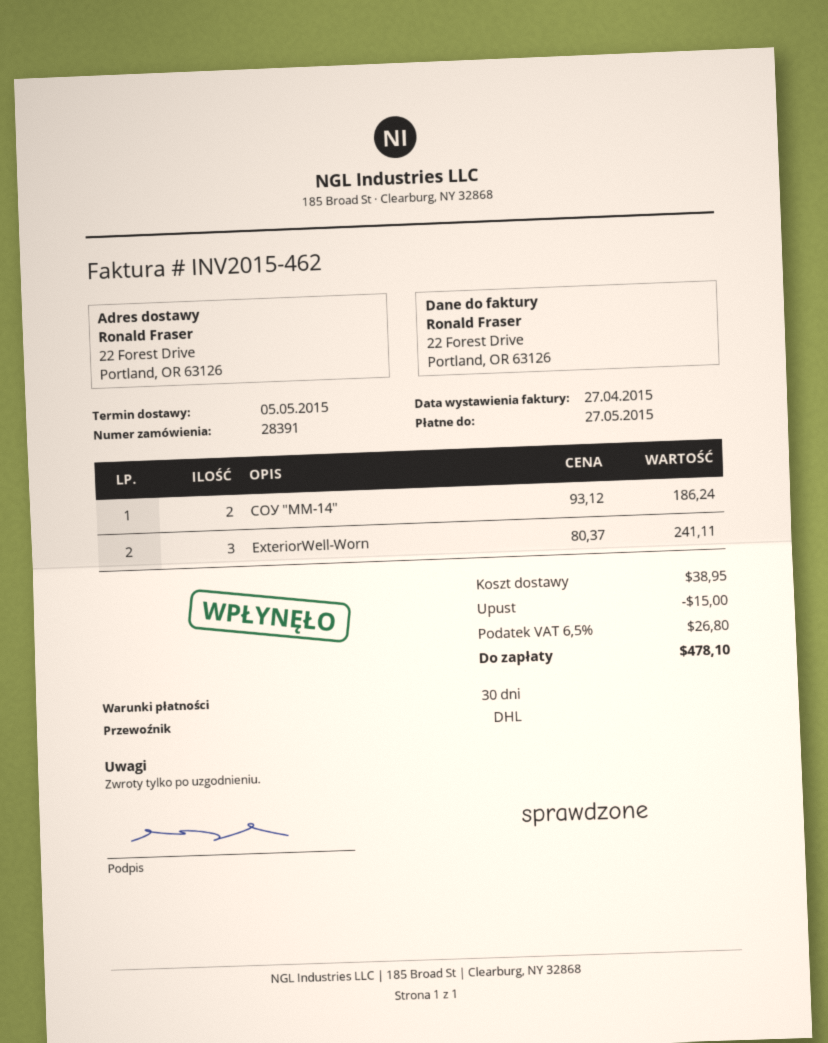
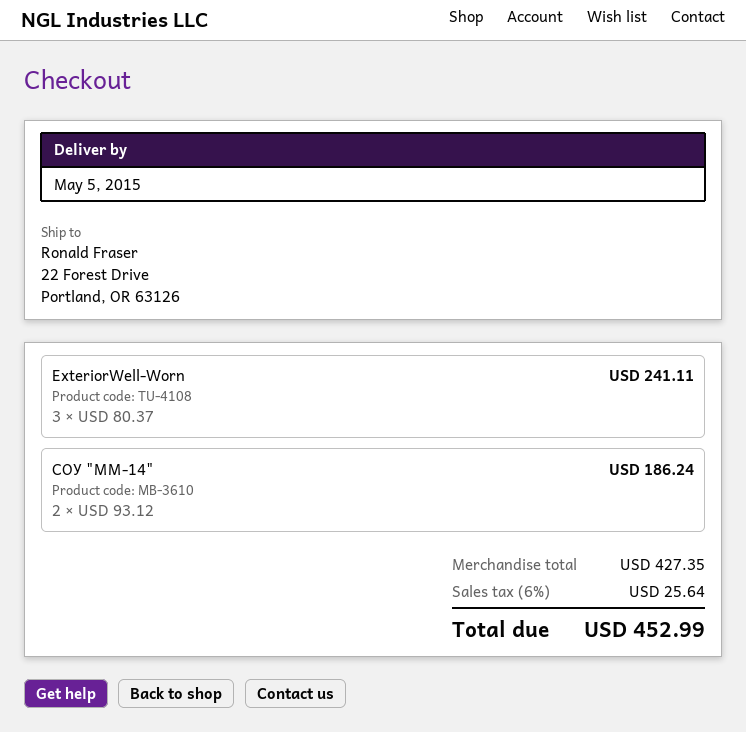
discount: 15.00 -> none
shipping: 38.95 -> none
tax: 6.5% = 26.80 -> 6% = 25.64
total: 478.10 -> 452.99

